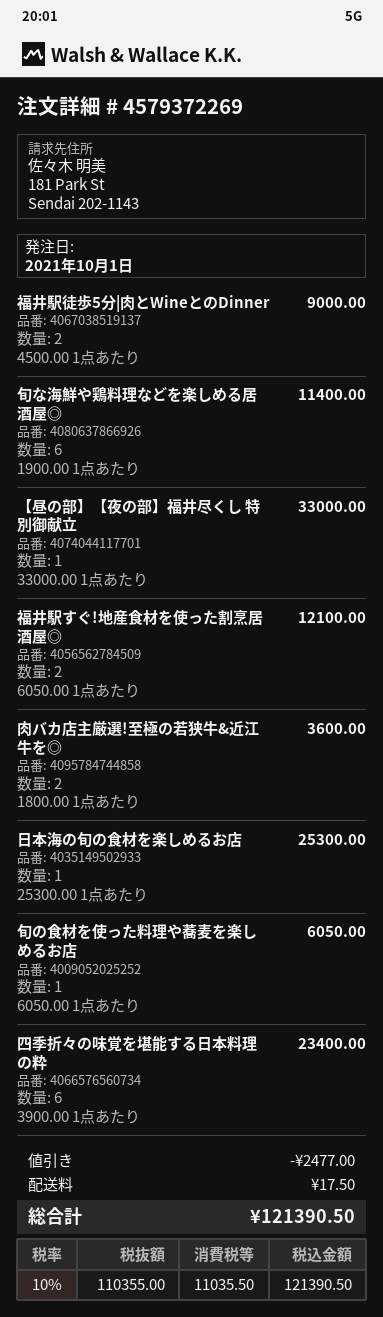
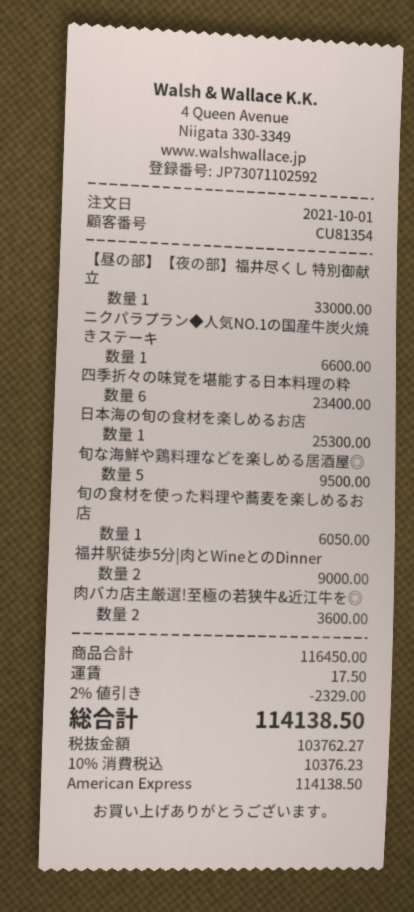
旬な海鮮や鶏料理などを楽しめる居酒屋◎: 6 for 11400.00 -> 5 for 9500.00
福井駅すぐ!地産食材を使った割烹居酒屋◎: 2 for 12100.00 -> none
ニクパラプラン◆人気NO.1の国産牛炭火焼きステーキ: none -> 1 for 6600.00
discount: 2477.00 -> 2329.00
net: 110355.00 -> 103762.27
tax: 10% = 11035.50 -> 10% = 10376.23
total: 121390.50 -> 114138.50

